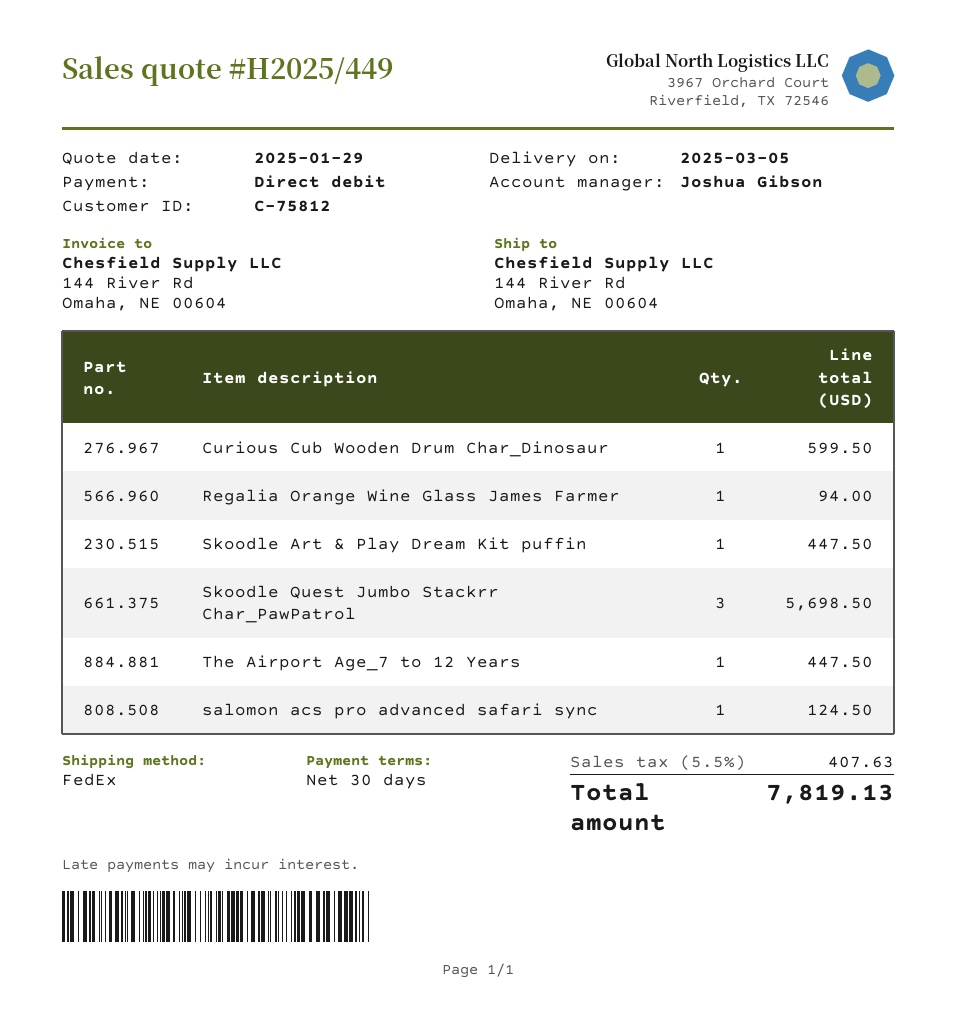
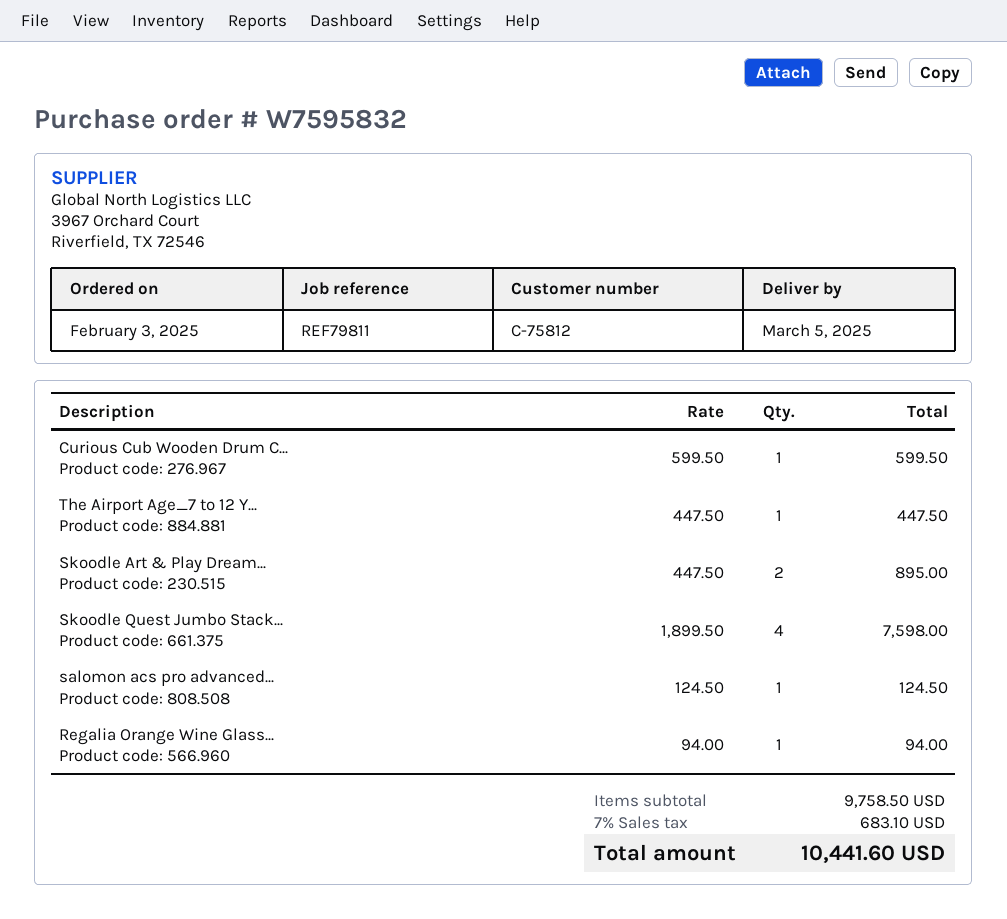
Skoodle Art & Play Dream Kit puffin: 1 for 447.50 -> 2 for 895.00
Skoodle Quest Jumbo Stackrr Char_PawPatrol: 3 for 5698.50 -> 4 for 7598.00
tax: 5.5% = 407.63 -> 7% = 683.10
total: 7819.13 -> 10441.60

